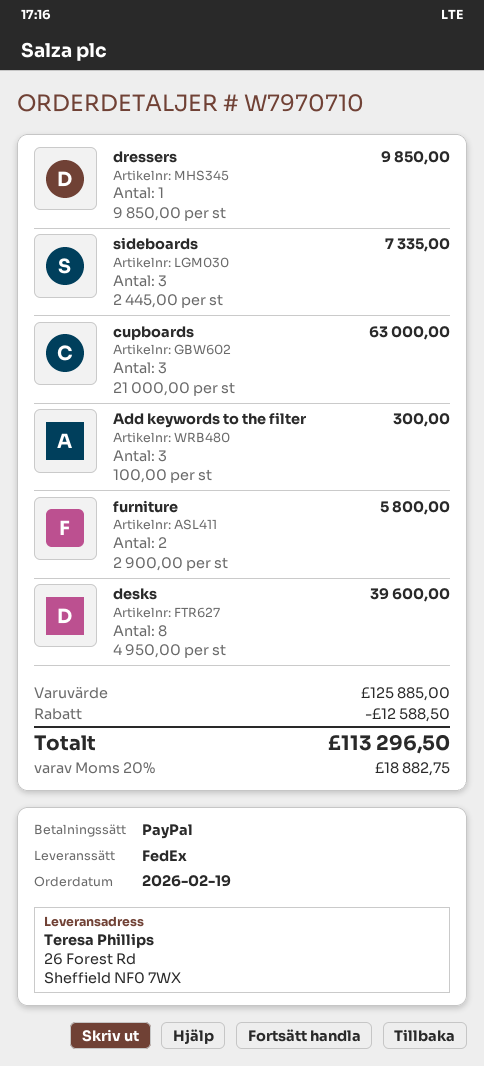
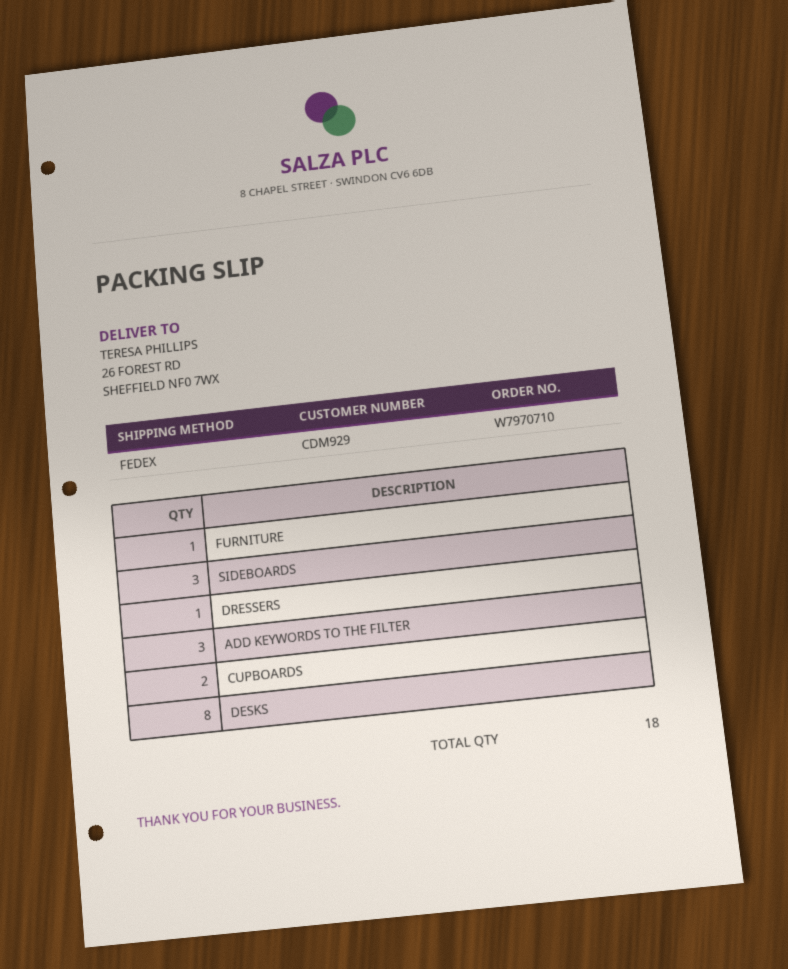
cupboards: 3 -> 2
furniture: 2 -> 1

